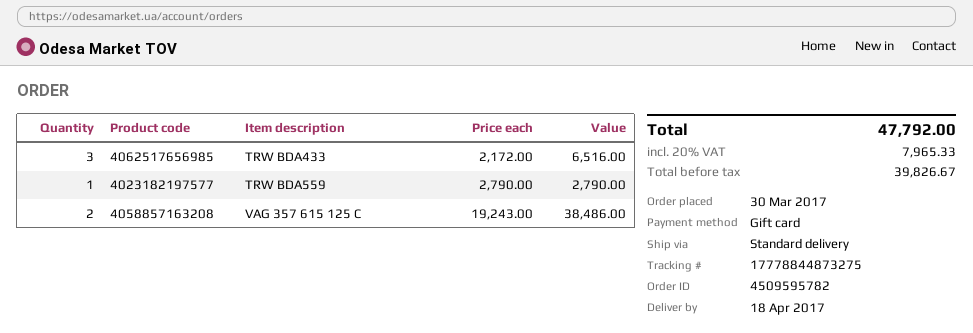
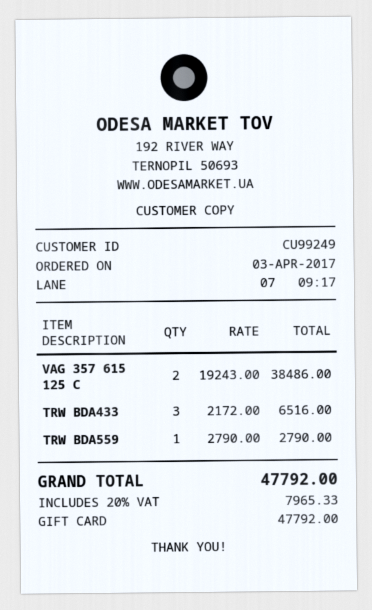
order date: 2017-03-30 -> 2017-04-03

